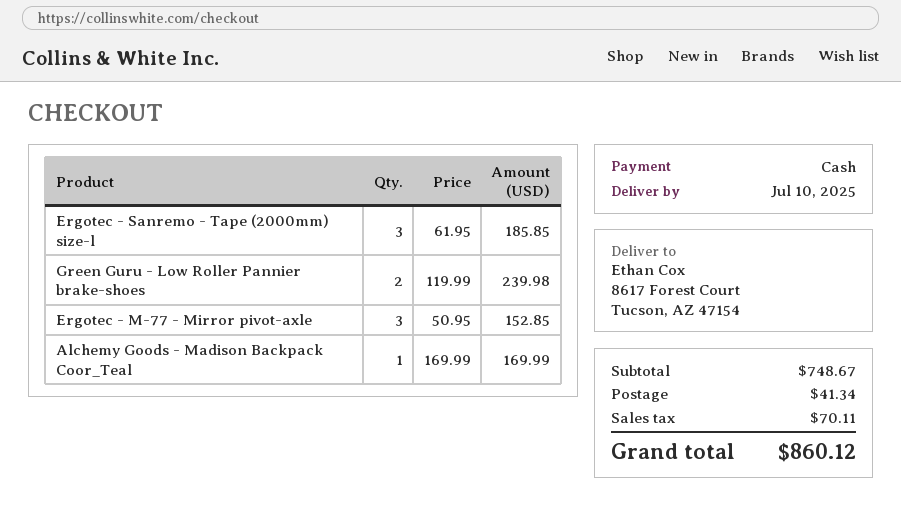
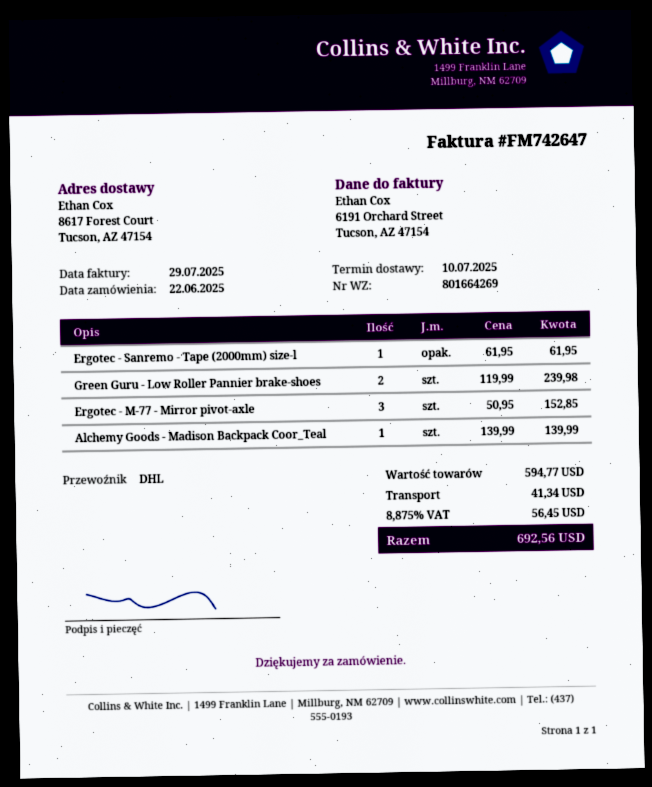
Ergotec - Sanremo - Tape (2000mm) size-l: 3 x 61.95 = 185.85 -> 1 x 61.95 = 61.95
Alchemy Goods - Madison Backpack Coor_Teal: 1 x 169.99 = 169.99 -> 1 x 139.99 = 139.99
subtotal: 748.67 -> 594.77
tax: 70.11 -> 56.45
total: 860.12 -> 692.56

